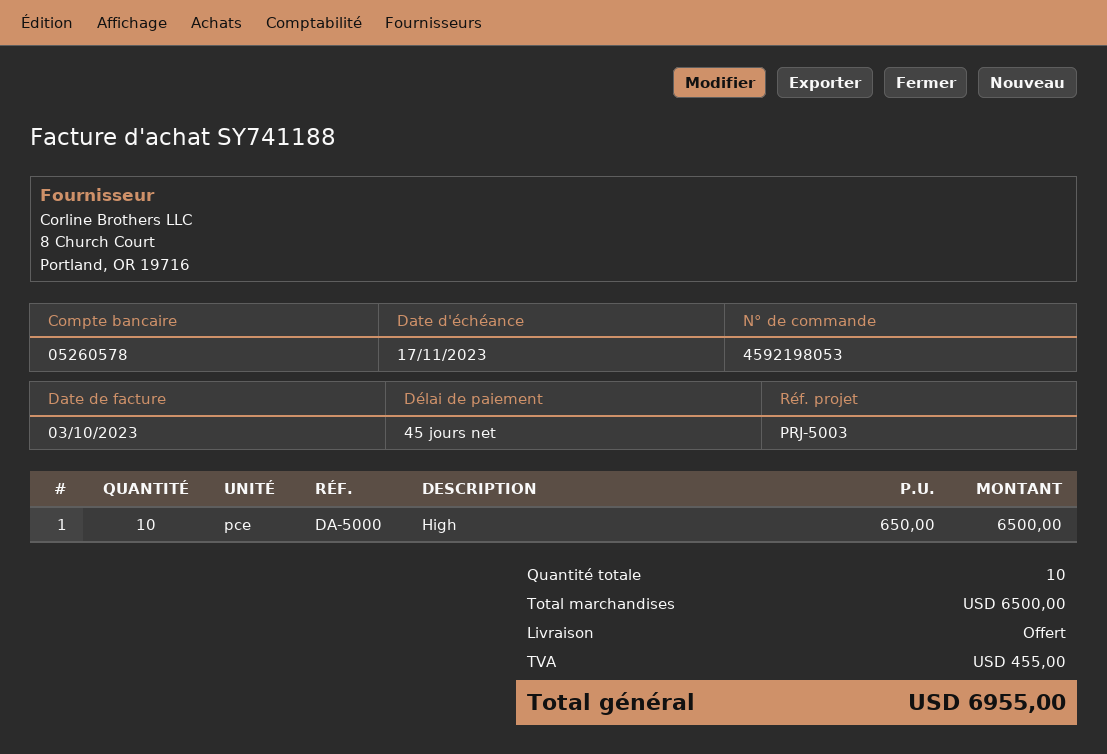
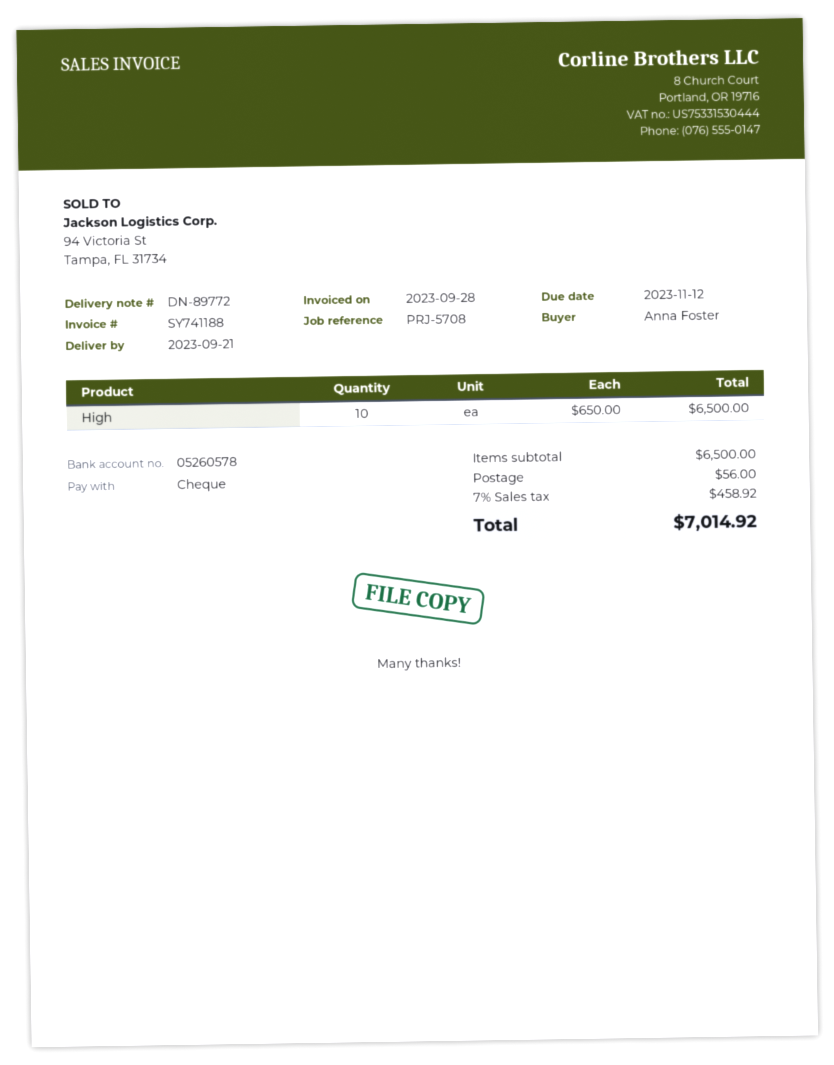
invoice date: 2023-10-03 -> 2023-09-28
due date: 2023-11-17 -> 2023-11-12
reference: PRJ-5003 -> PRJ-5708
shipping: 0.00 -> 56.00
tax: 455.00 -> 458.92
total: 6955.00 -> 7014.92

